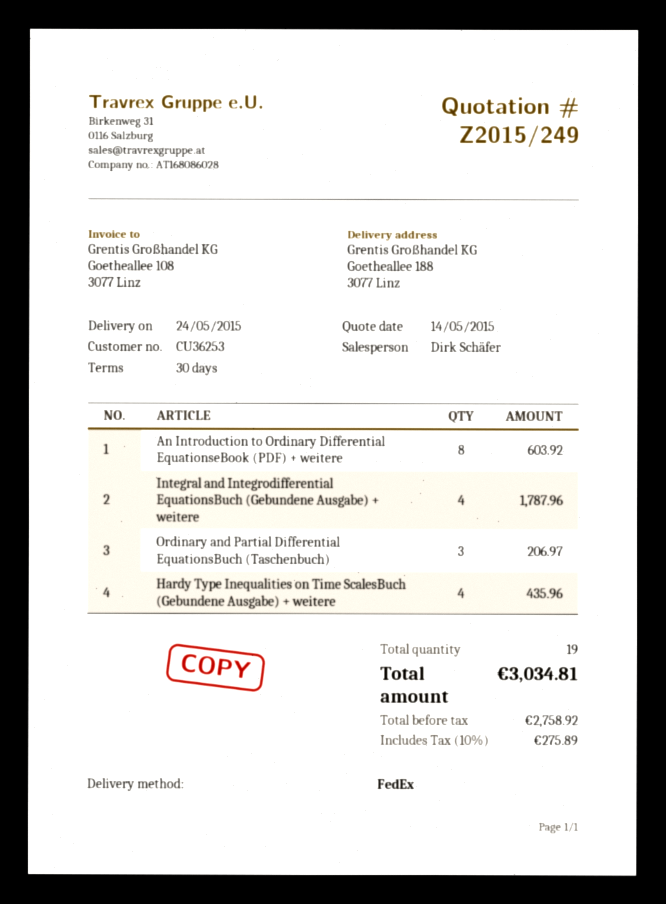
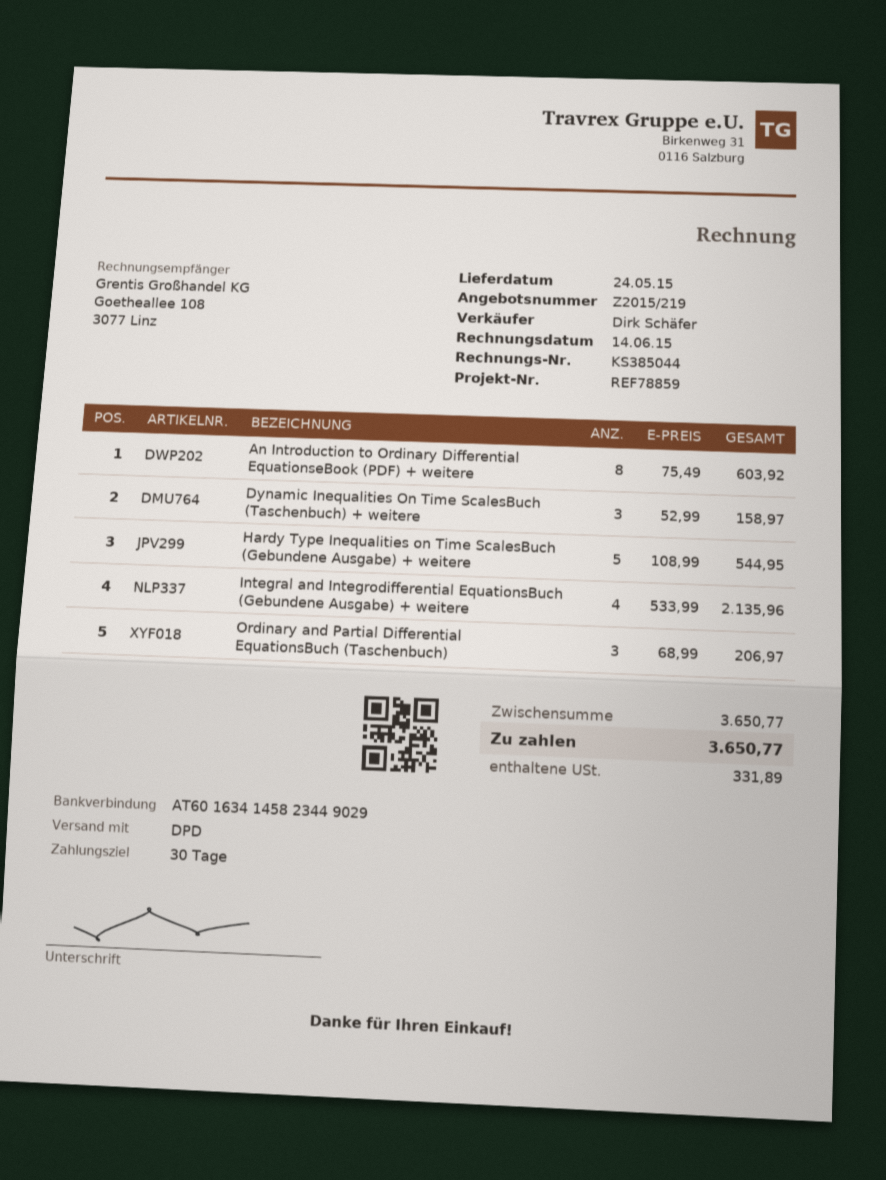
quote number: Z2015/249 -> Z2015/219
shipping method: FedEx -> DPD
Integral and Integrodifferential EquationsBuch (Gebundene Ausgabe) + weitere: 4 for 1787.96 -> 4 for 2135.96
Hardy Type Inequalities on Time ScalesBuch (Gebundene Ausgabe) + weitere: 4 for 435.96 -> 5 for 544.95
Dynamic Inequalities On Time ScalesBuch (Taschenbuch) + weitere: none -> 3 for 158.97
tax: 275.89 -> 331.89
total: 3034.81 -> 3650.77

